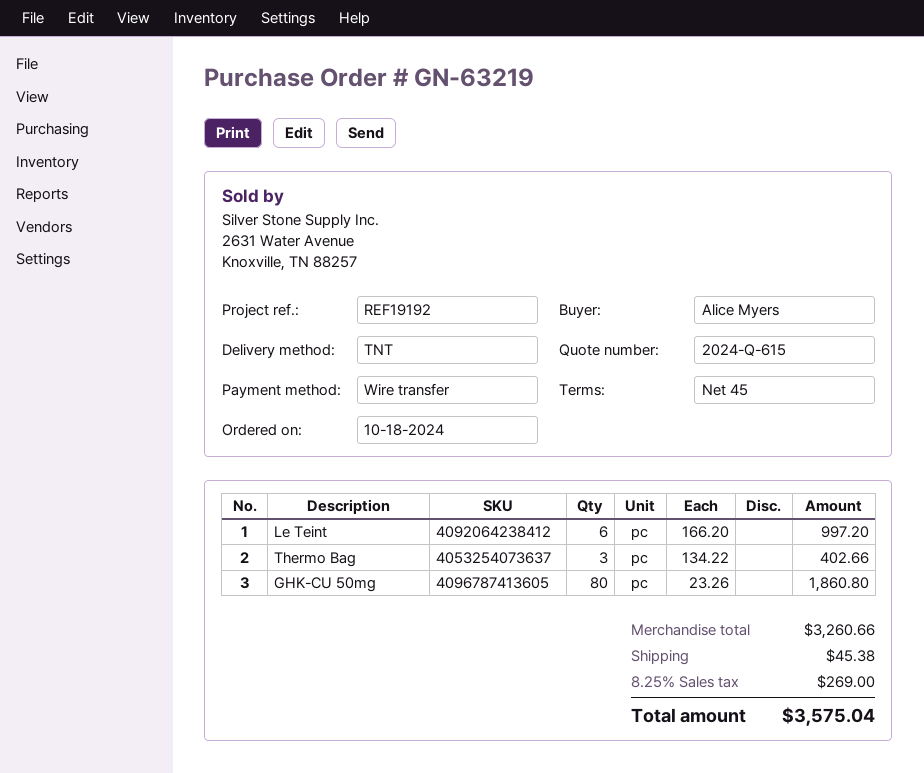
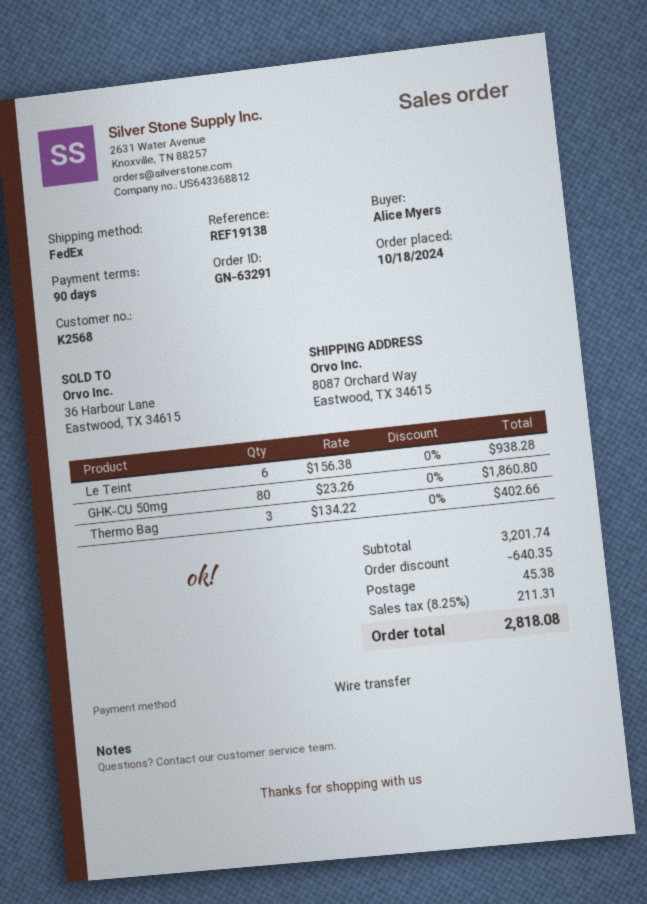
order number: GN-63219 -> GN-63291
payment terms: 45 days -> 90 days
reference: REF19192 -> REF19138
shipping method: TNT -> FedEx
Le Teint: 6 x 166.20 = 997.20 -> 6 x 156.38 = 938.28
subtotal: 3260.66 -> 3201.74
discount: none -> 640.35
tax: 8.25% = 269.00 -> 8.25% = 211.31
total: 3575.04 -> 2818.08

